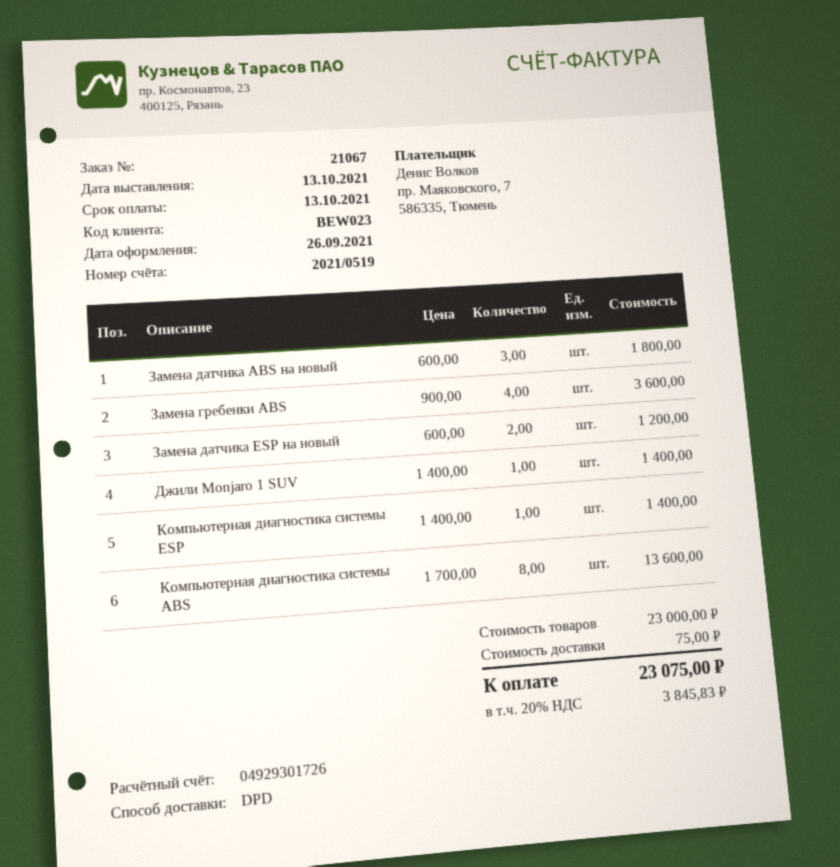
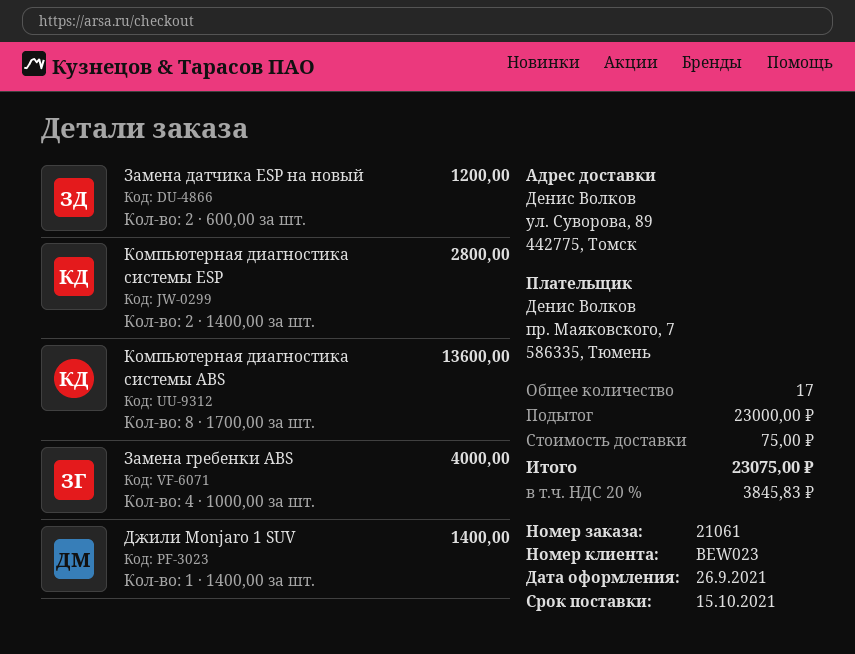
order number: 21067 -> 21061
Замена датчика ABS на новый: 3 x 600.00 = 1800.00 -> none
Замена гребенки ABS: 4 x 900.00 = 3600.00 -> 4 x 1000.00 = 4000.00
Компьютерная диагностика системы ESP: 1 x 1400.00 = 1400.00 -> 2 x 1400.00 = 2800.00

